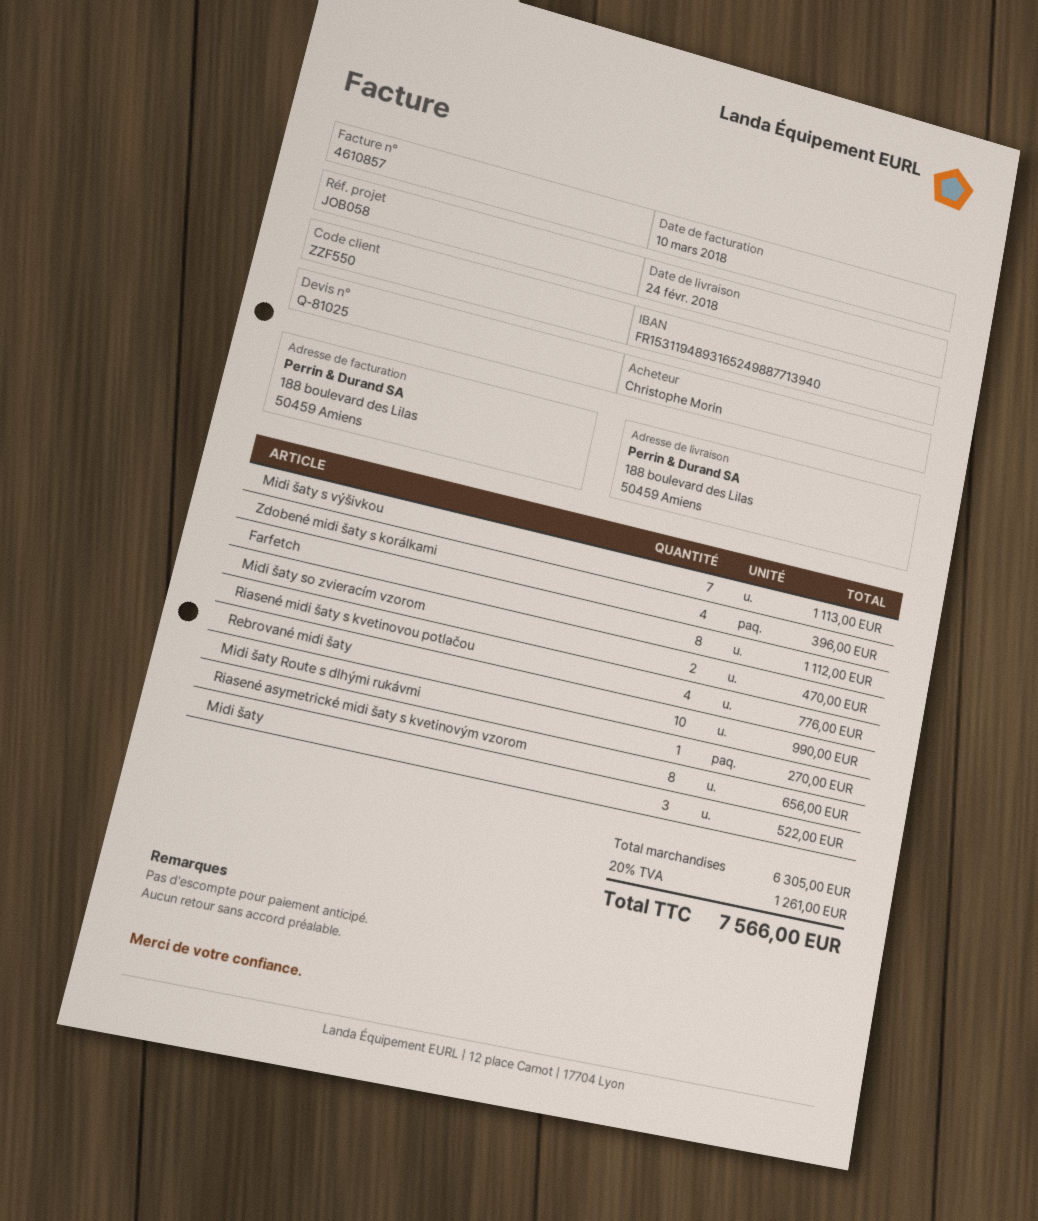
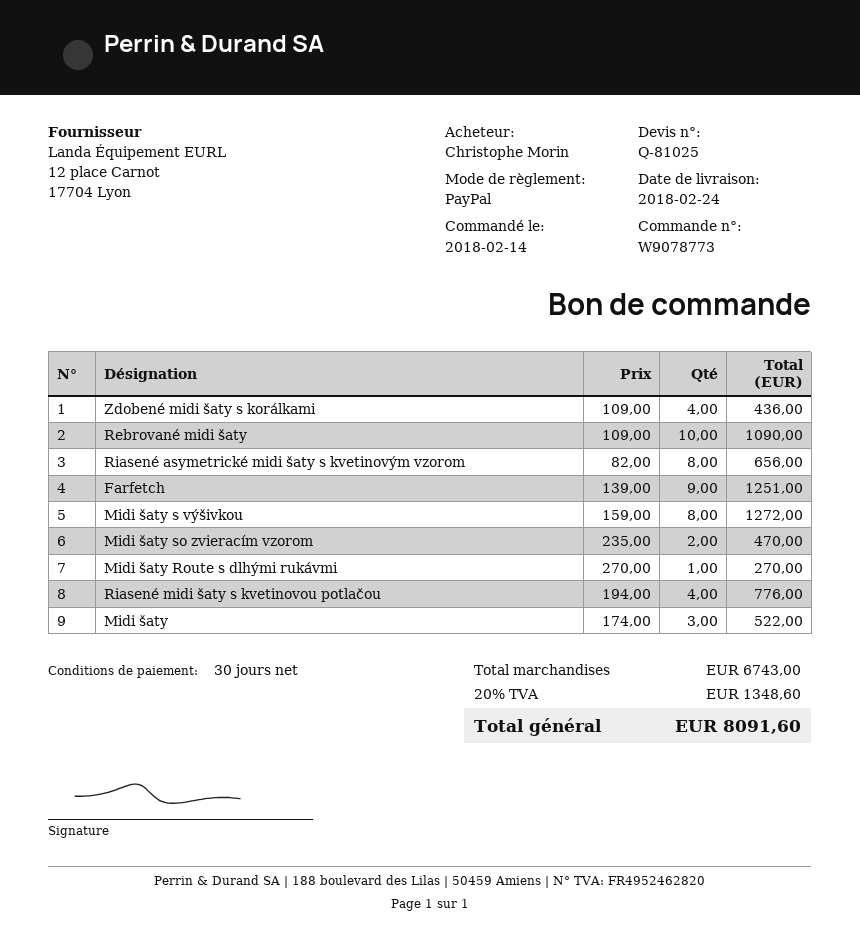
Midi šaty s výšivkou: 7 for 1113.00 -> 8 for 1272.00
Zdobené midi šaty s korálkami: 4 for 396.00 -> 4 for 436.00
Farfetch: 8 for 1112.00 -> 9 for 1251.00
Rebrované midi šaty: 10 for 990.00 -> 10 for 1090.00
subtotal: 6305.00 -> 6743.00
tax: 20% = 1261.00 -> 20% = 1348.60
total: 7566.00 -> 8091.60

